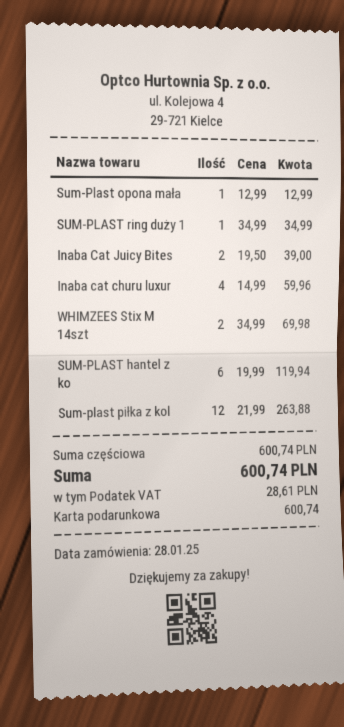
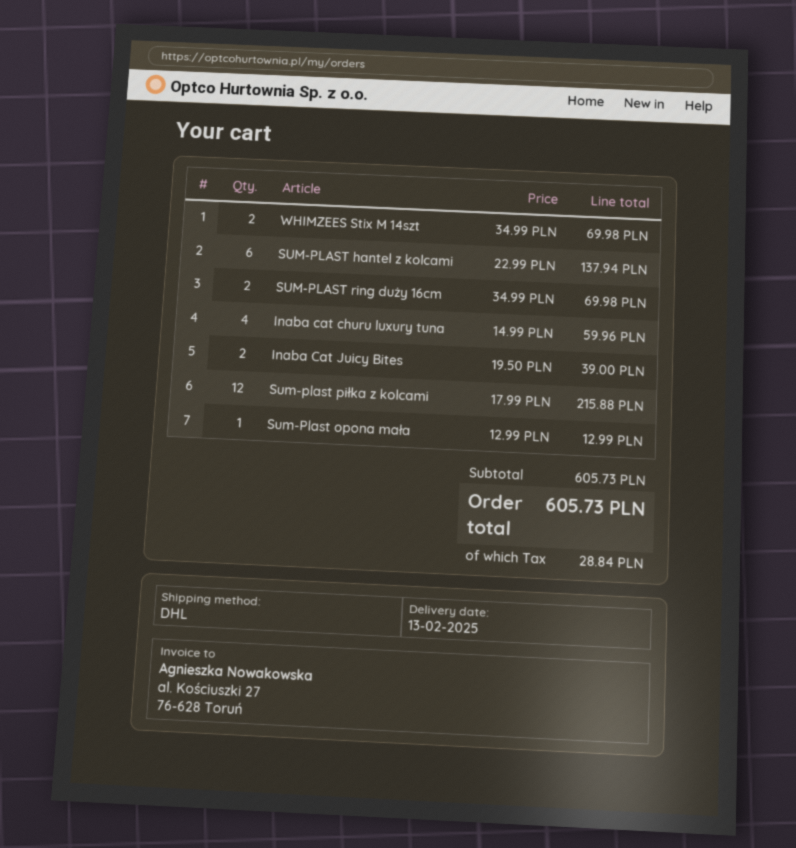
SUM-PLAST ring duży 1: 1 x 34.99 = 34.99 -> 2 x 34.99 = 69.98
SUM-PLAST hantel z ko: 6 x 19.99 = 119.94 -> 6 x 22.99 = 137.94
Sum-plast piłka z kol: 12 x 21.99 = 263.88 -> 12 x 17.99 = 215.88
subtotal: 600.74 -> 605.73
tax: 28.61 -> 28.84
total: 600.74 -> 605.73

